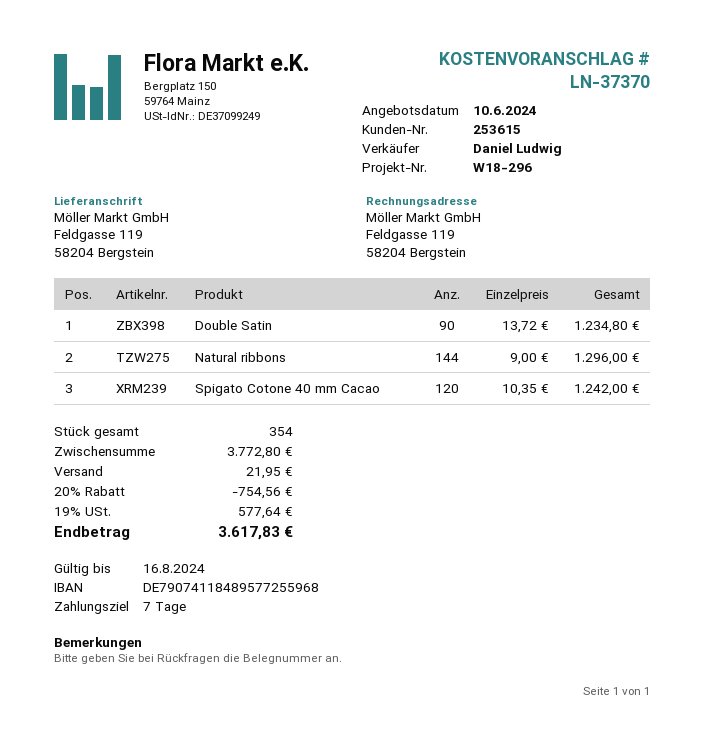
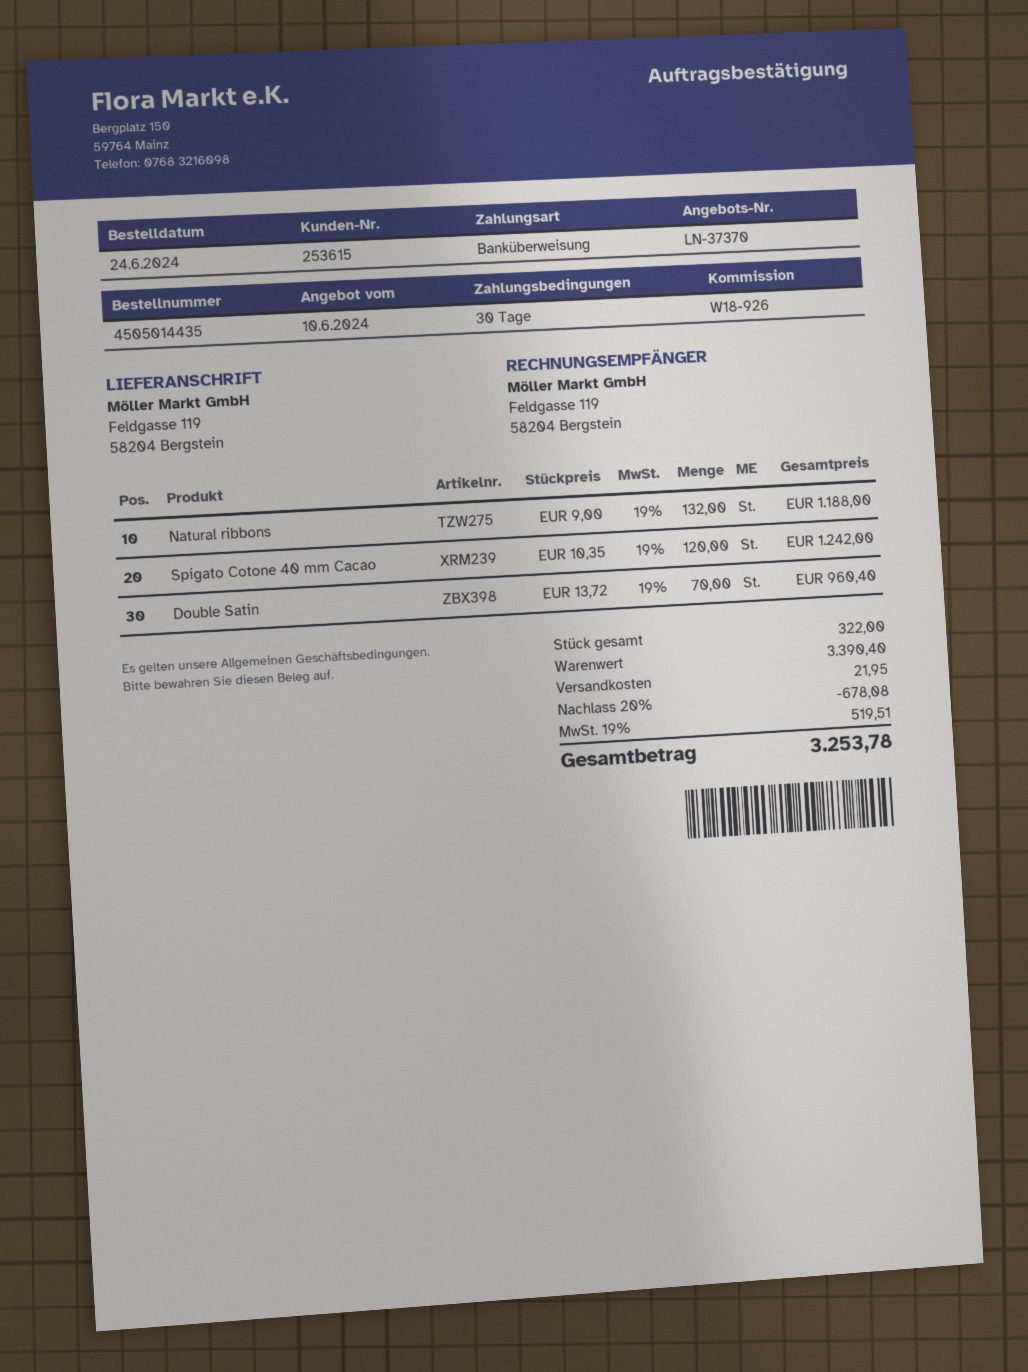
payment terms: 7 days -> 30 days
reference: W18-296 -> W18-926
Double Satin: 90 x 13.72 = 1234.80 -> 70 x 13.72 = 960.40
Natural ribbons: 144 x 9.00 = 1296.00 -> 132 x 9.00 = 1188.00
total quantity: 354 -> 322
subtotal: 3772.80 -> 3390.40
discount: 20% = 754.56 -> 20% = 678.08
tax: 19% = 577.64 -> 19% = 519.51
total: 3617.83 -> 3253.78

